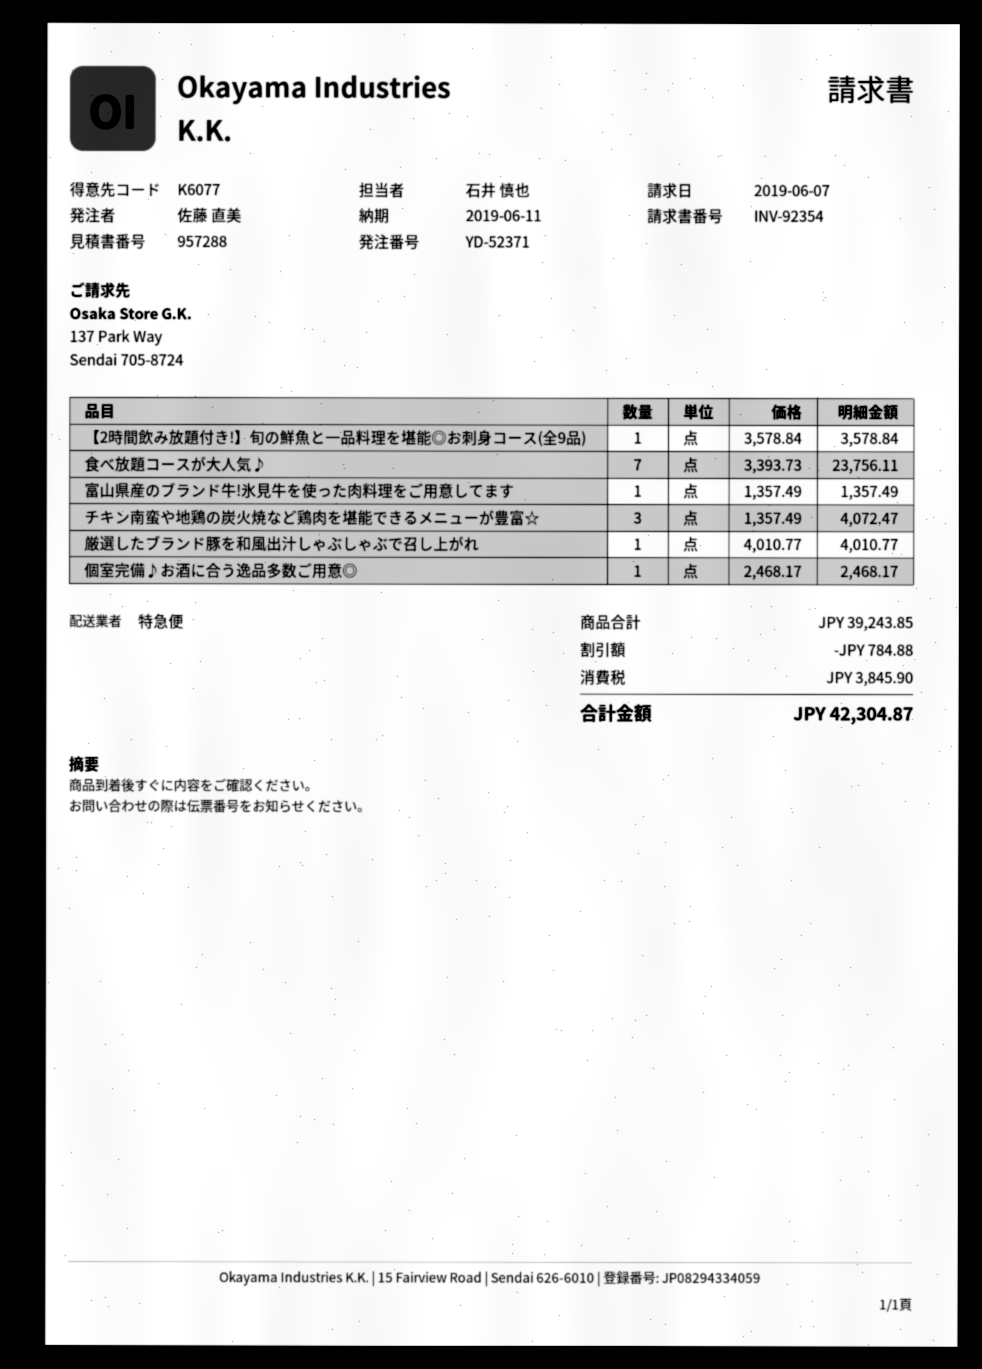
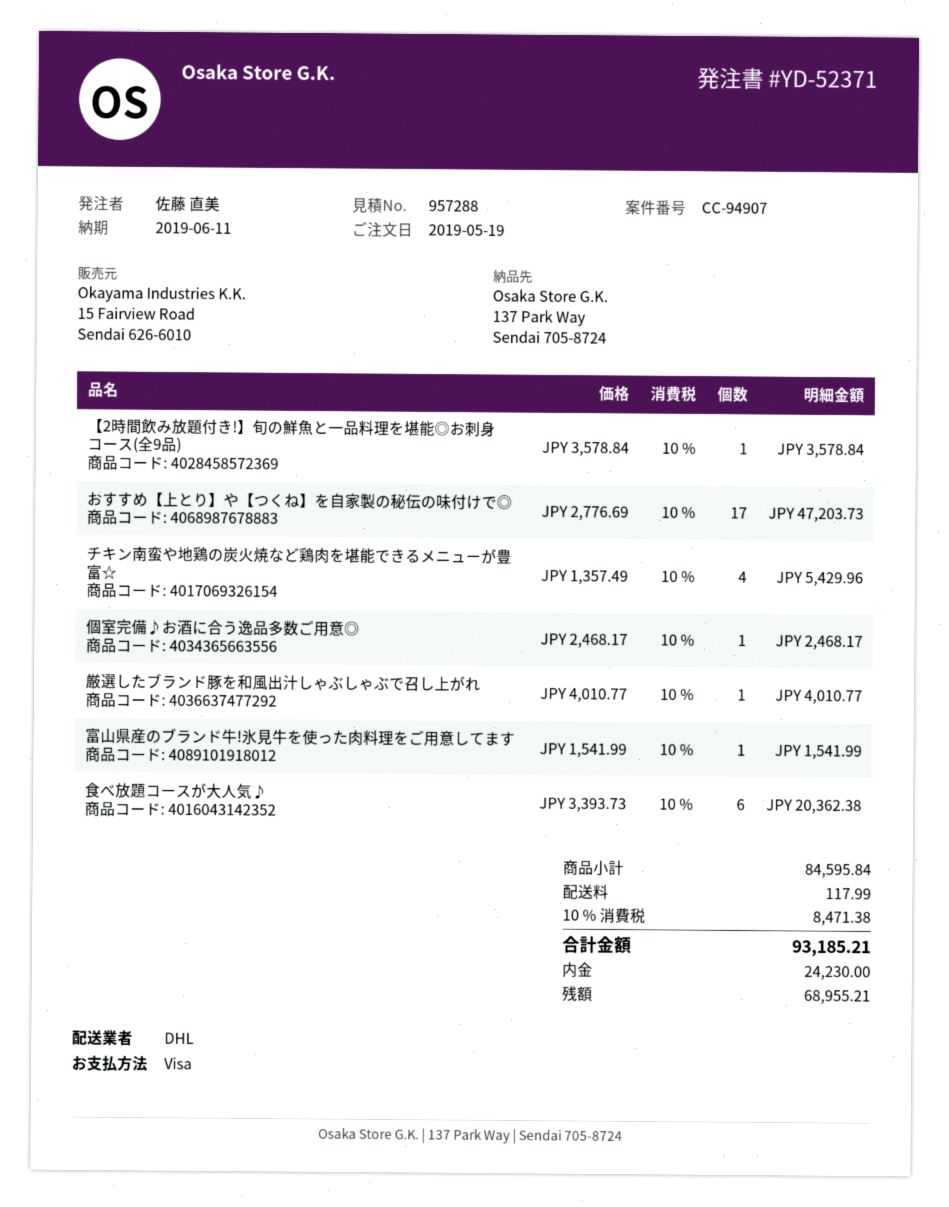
shipping method: express -> DHL
食べ放題コースが大人気♪: 7 x 3393.73 = 23756.11 -> 6 x 3393.73 = 20362.38
富山県産のブランド牛!氷見牛を使った肉料理をご用意してます: 1 x 1357.49 = 1357.49 -> 1 x 1541.99 = 1541.99
チキン南蛮や地鶏の炭火焼など鶏肉を堪能できるメニューが豊富☆: 3 x 1357.49 = 4072.47 -> 4 x 1357.49 = 5429.96
おすすめ【上とり】や【つくね】を自家製の秘伝の味付けで◎: none -> 17 x 2776.69 = 47203.73
subtotal: 39243.85 -> 84595.84
discount: 784.88 -> none
shipping: none -> 117.99
tax: 3845.90 -> 8471.38
total: 42304.87 -> 93185.21

